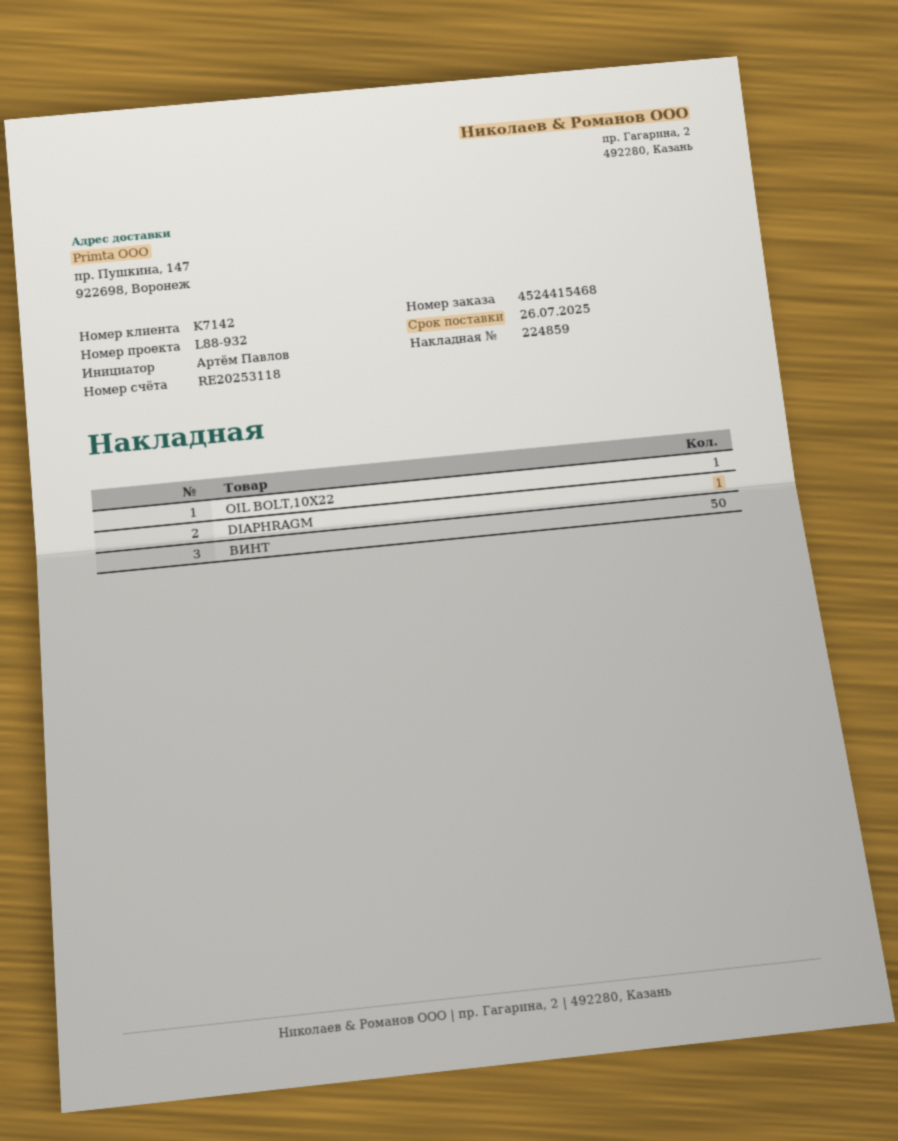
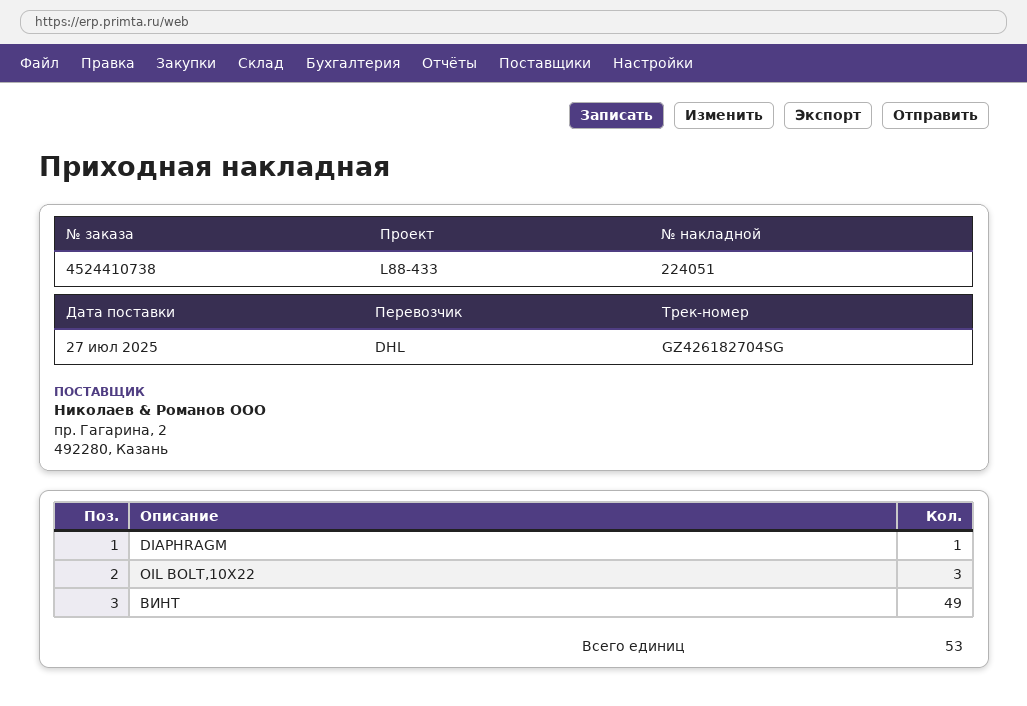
order number: 4524415468 -> 4524410738
delivery note number: 224859 -> 224051
delivery date: 2025-07-26 -> 2025-07-27
reference: L88-932 -> L88-433
OIL BOLT,10X22: 1 -> 3
ВИНТ: 50 -> 49

